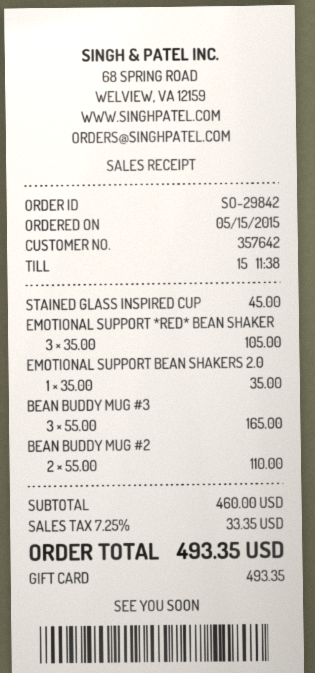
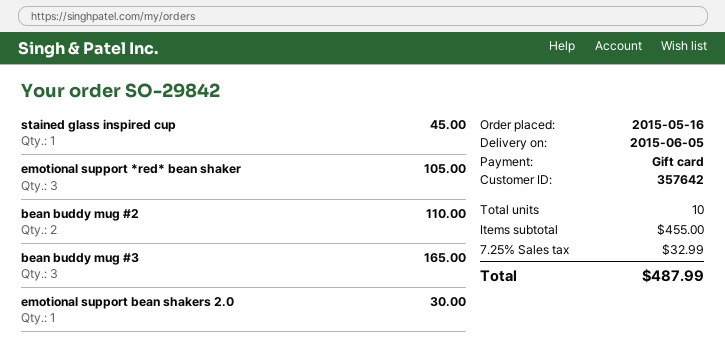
order date: 2015-05-15 -> 2015-05-16
EMOTIONAL SUPPORT BEAN SHAKERS 2.0: 1 for 35.00 -> 1 for 30.00
subtotal: 460.00 -> 455.00
tax: 7.25% = 33.35 -> 7.25% = 32.99
total: 493.35 -> 487.99

